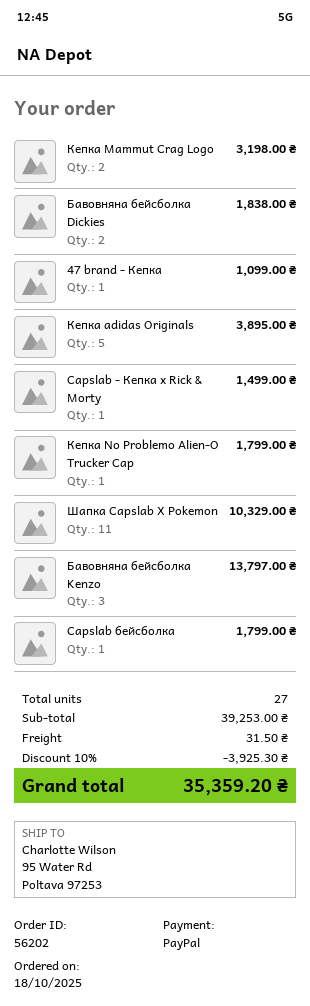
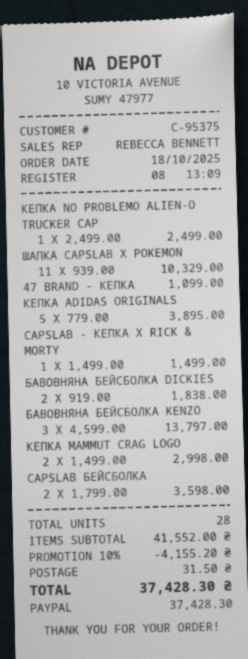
Кепка Mammut Crag Logo: 2 for 3198.00 -> 2 for 2998.00
Кепка No Problemo Alien-O Trucker Cap: 1 for 1799.00 -> 1 for 2499.00
Capslab бейсболка: 1 for 1799.00 -> 2 for 3598.00
total quantity: 27 -> 28
subtotal: 39253.00 -> 41552.00
discount: 10% = 3925.30 -> 10% = 4155.20
total: 35359.20 -> 37428.30

